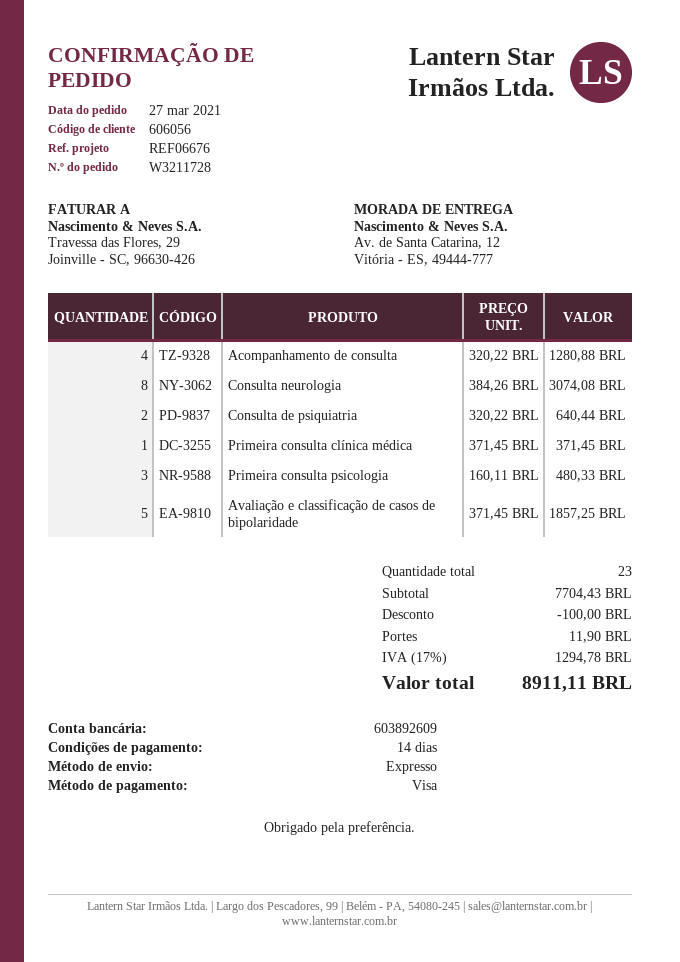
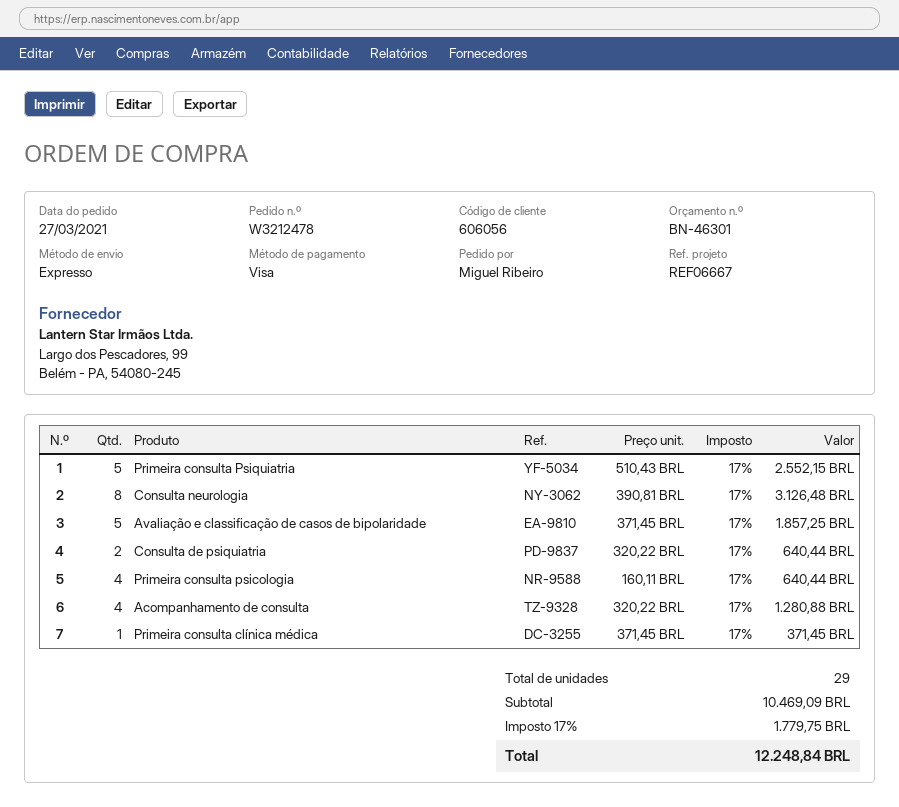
order number: W3211728 -> W3212478
reference: REF06676 -> REF06667
Consulta neurologia: 8 x 384.26 = 3074.08 -> 8 x 390.81 = 3126.48
Primeira consulta psicologia: 3 x 160.11 = 480.33 -> 4 x 160.11 = 640.44
Primeira consulta Psiquiatria: none -> 5 x 510.43 = 2552.15
total quantity: 23 -> 29
subtotal: 7704.43 -> 10469.09
discount: 100.00 -> none
shipping: 11.90 -> none
tax: 17% = 1294.78 -> 17% = 1779.75
total: 8911.11 -> 12248.84

